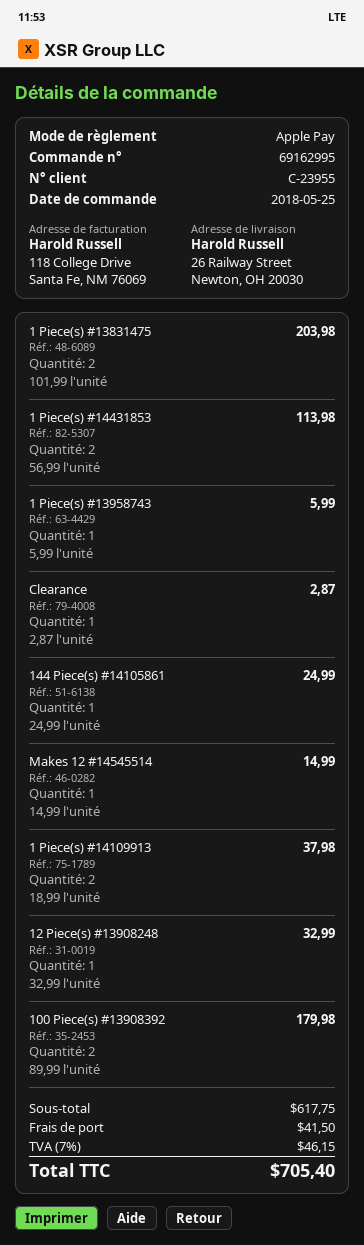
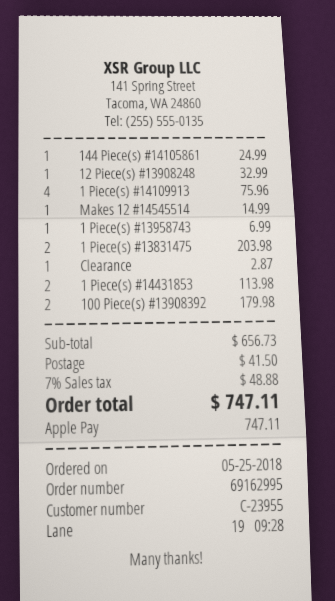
1 Piece(s) #13958743: 1 for 5.99 -> 1 for 6.99
1 Piece(s) #14109913: 2 for 37.98 -> 4 for 75.96
subtotal: 617.75 -> 656.73
tax: 7% = 46.15 -> 7% = 48.88
total: 705.40 -> 747.11

